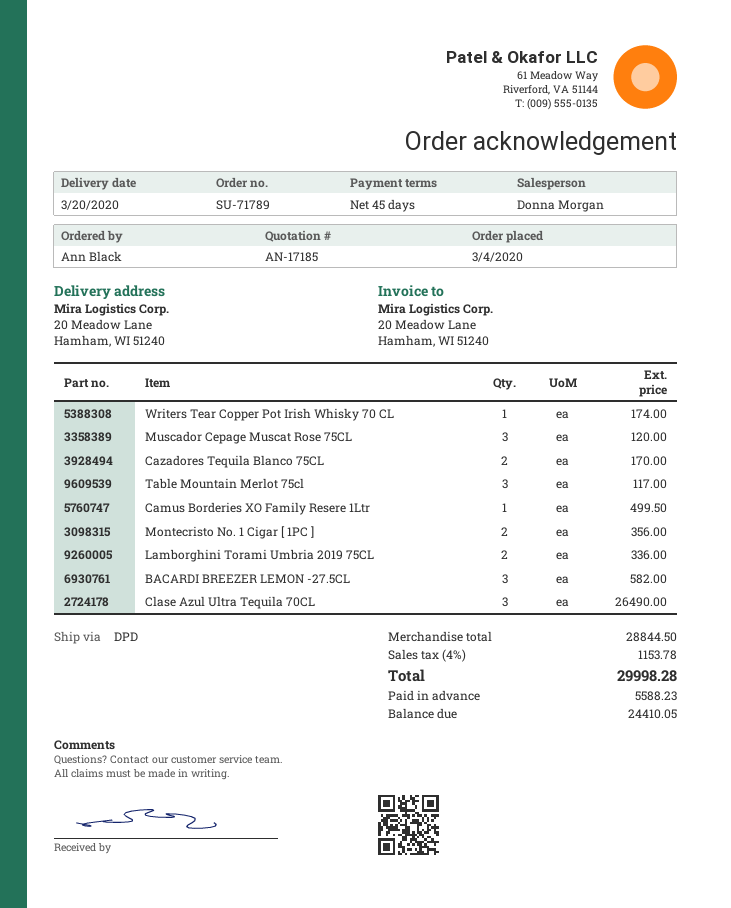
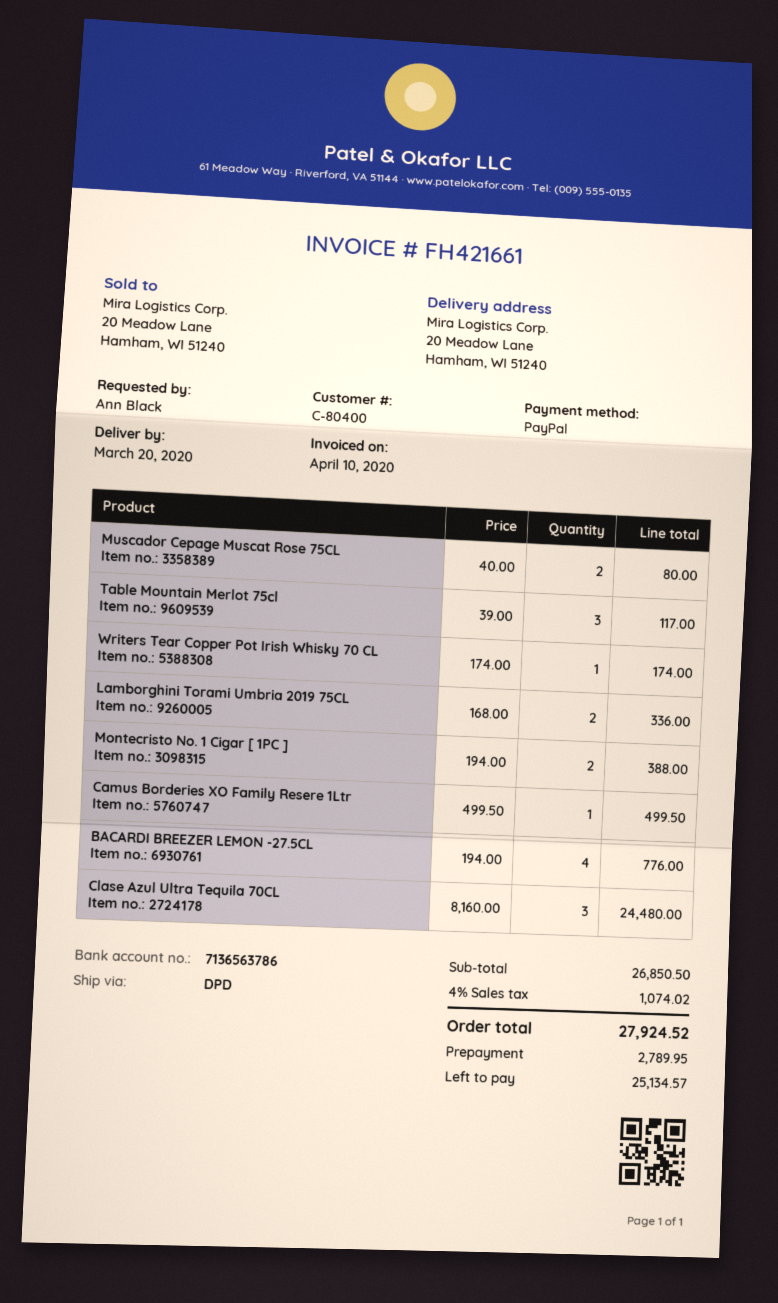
Muscador Cepage Muscat Rose 75CL: 3 for 120.00 -> 2 for 80.00
Cazadores Tequila Blanco 75CL: 2 for 170.00 -> none
Montecristo No. 1 Cigar [ 1PC ]: 2 for 356.00 -> 2 for 388.00
BACARDI BREEZER LEMON -27.5CL: 3 for 582.00 -> 4 for 776.00
Clase Azul Ultra Tequila 70CL: 3 for 26490.00 -> 3 for 24480.00
subtotal: 28844.50 -> 26850.50
tax: 4% = 1153.78 -> 4% = 1074.02
total: 29998.28 -> 27924.52
deposit: 5588.23 -> 2789.95
balance: 24410.05 -> 25134.57

